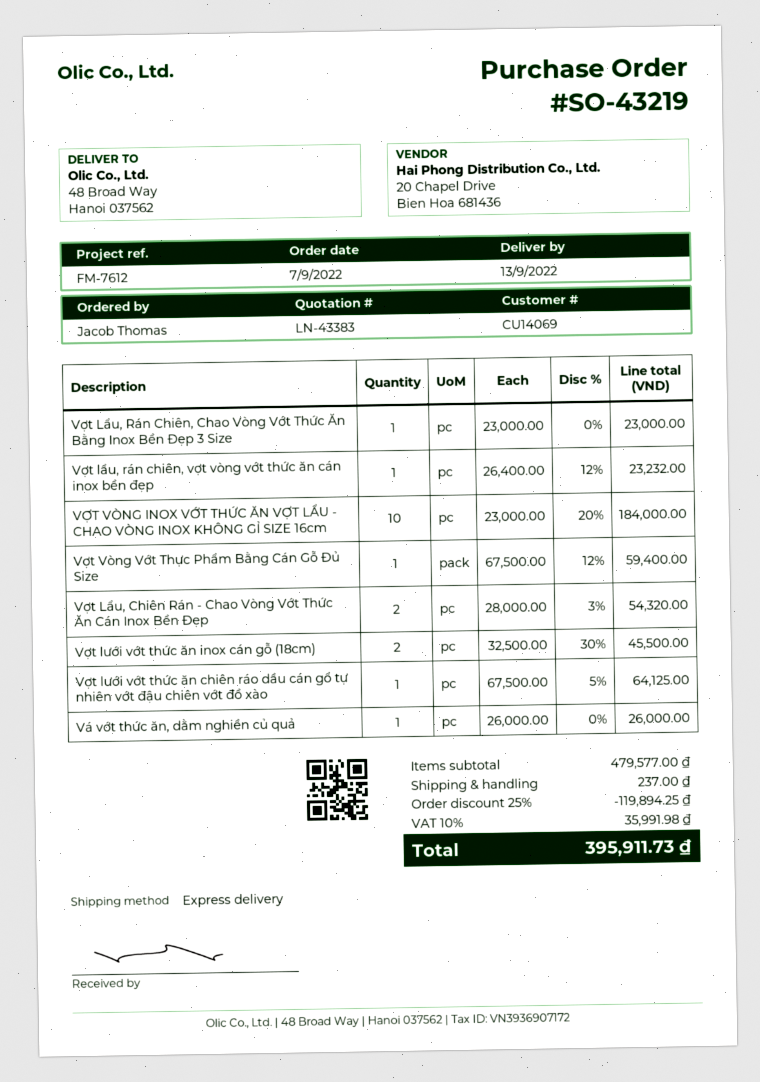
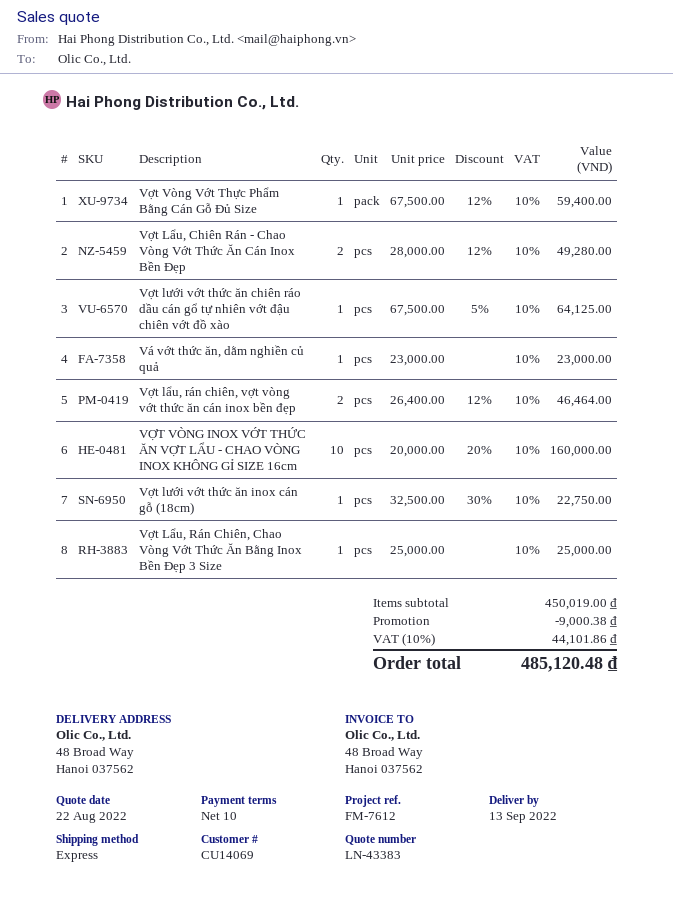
Vợt Lẩu, Rán Chiên, Chao Vòng Vớt Thức Ăn Bằng Inox Bền Đẹp 3 Size: 1 x 23000.00 = 23000.00 -> 1 x 25000.00 = 25000.00
Vợt lẩu, rán chiên, vợt vòng vớt thức ăn cán inox bền đẹp: 1 x 26400.00 - 12% = 23232.00 -> 2 x 26400.00 - 12% = 46464.00
VỢT VÒNG INOX VỚT THỨC ĂN VỢT LẨU - CHAO VÒNG INOX KHÔNG GỈ SIZE 16cm: 10 x 23000.00 - 20% = 184000.00 -> 10 x 20000.00 - 20% = 160000.00
Vợt Lẩu, Chiên Rán - Chao Vòng Vớt Thức Ăn Cán Inox Bền Đẹp: 2 x 28000.00 - 3% = 54320.00 -> 2 x 28000.00 - 12% = 49280.00
Vợt lưới vớt thức ăn inox cán gỗ (18cm): 2 x 32500.00 - 30% = 45500.00 -> 1 x 32500.00 - 30% = 22750.00
Vá vớt thức ăn, dằm nghiền củ quả: 1 x 26000.00 = 26000.00 -> 1 x 23000.00 = 23000.00
subtotal: 479577.00 -> 450019.00
discount: 119894.25 -> 9000.38
shipping: 237.00 -> none
tax: 10% = 35991.98 -> 10% = 44101.86
total: 395911.73 -> 485120.48

